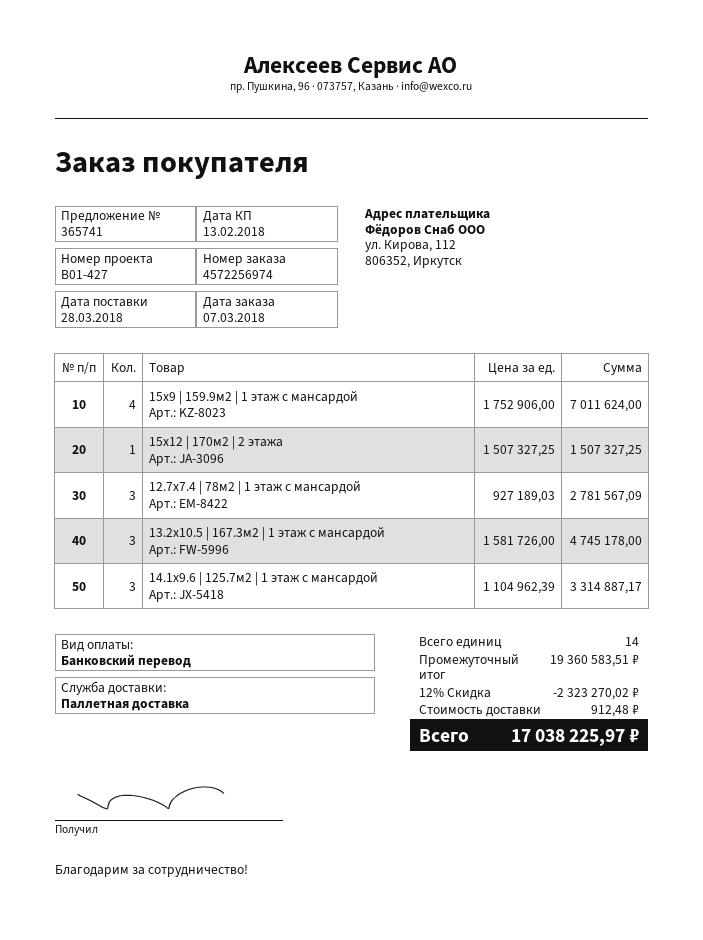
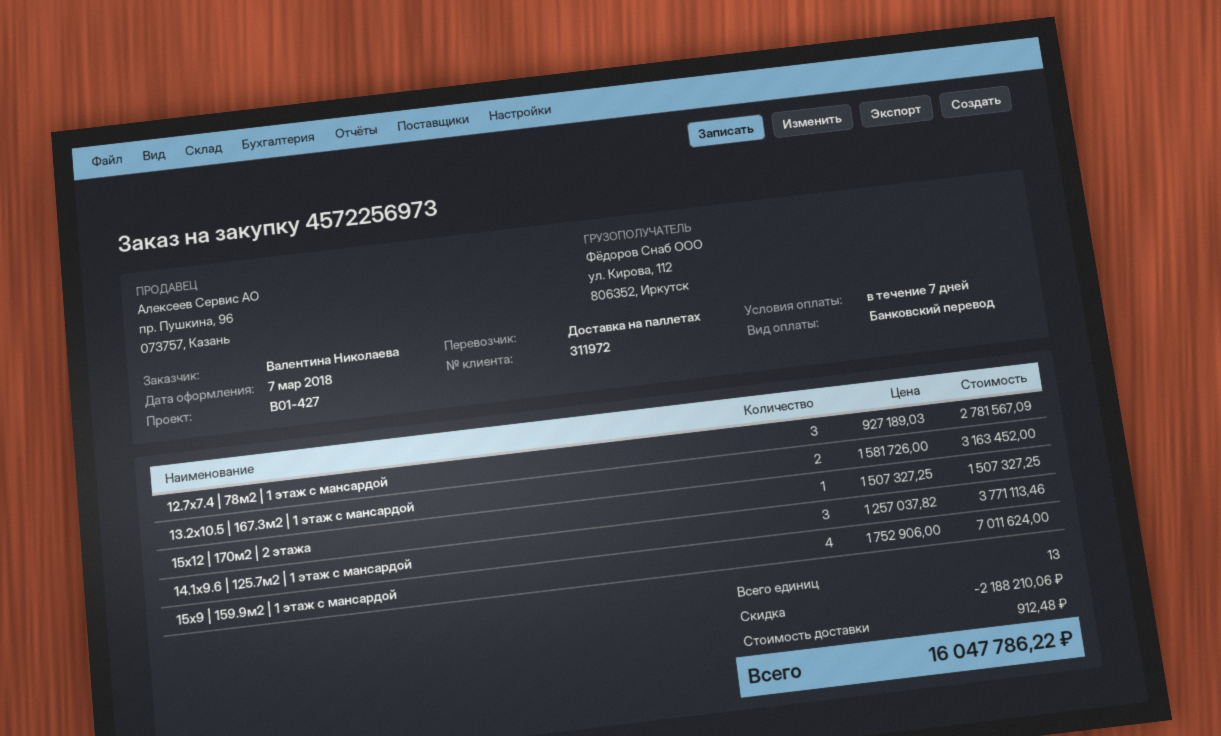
order number: 4572256974 -> 4572256973
13.2х10.5 | 167.3м2 | 1 этаж с мансардой: 3 x 1581726.00 = 4745178.00 -> 2 x 1581726.00 = 3163452.00
14.1х9.6 | 125.7м2 | 1 этаж с мансардой: 3 x 1104962.39 = 3314887.17 -> 3 x 1257037.82 = 3771113.46
total quantity: 14 -> 13
discount: 2323270.02 -> 2188210.06
total: 17038225.97 -> 16047786.22

